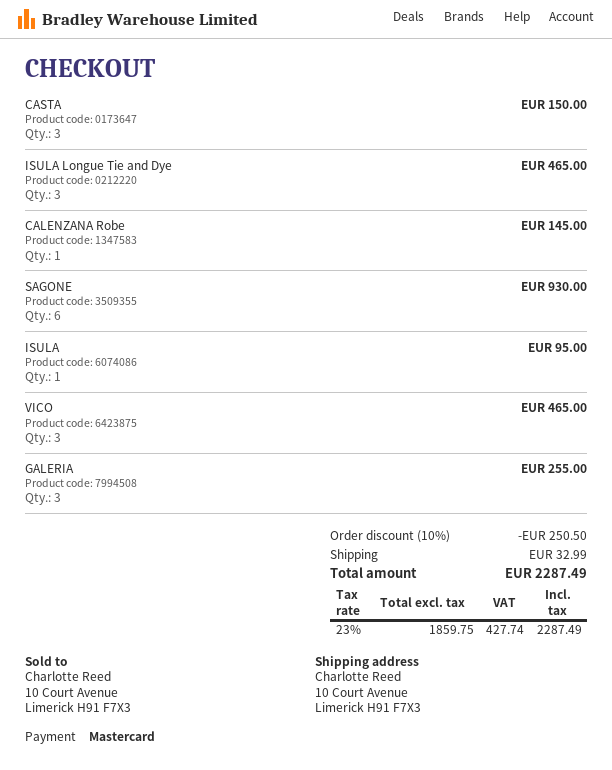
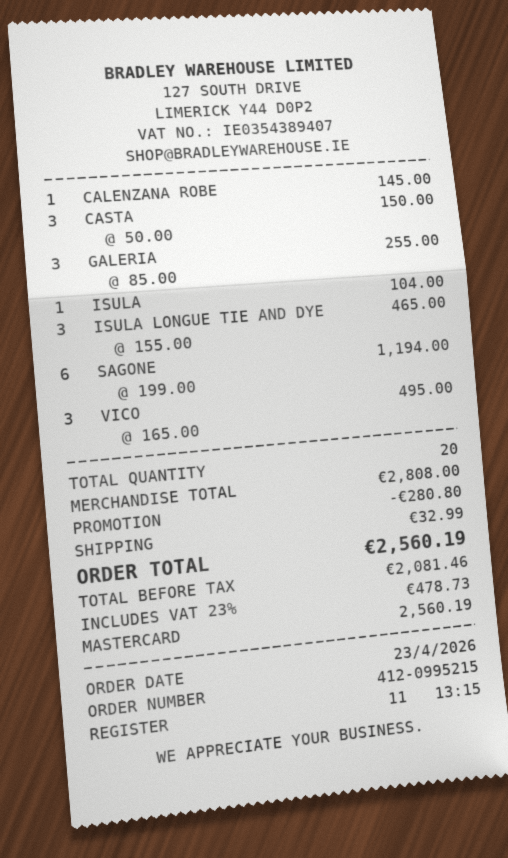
SAGONE: 6 for 930.00 -> 6 for 1194.00
ISULA: 1 for 95.00 -> 1 for 104.00
VICO: 3 for 465.00 -> 3 for 495.00
discount: 250.50 -> 280.80
net: 1859.75 -> 2081.46
tax: 23% = 427.74 -> 23% = 478.73
total: 2287.49 -> 2560.19

